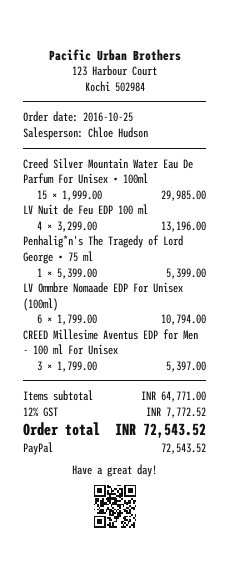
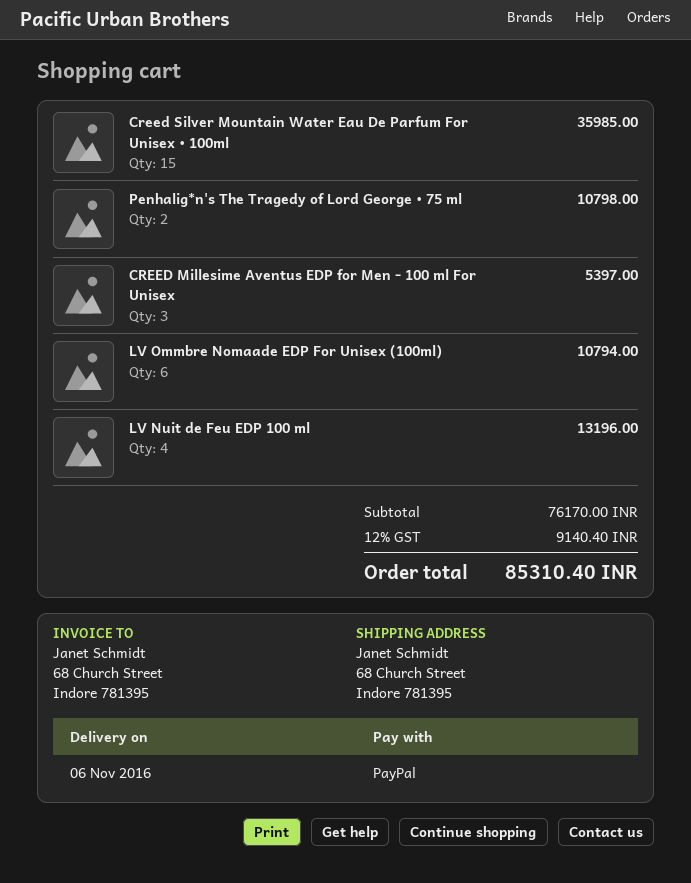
Creed Silver Mountain Water Eau De Parfum For Unisex • 100ml: 15 for 29985.00 -> 15 for 35985.00
Penhalig*n's The Tragedy of Lord George • 75 ml: 1 for 5399.00 -> 2 for 10798.00
subtotal: 64771.00 -> 76170.00
tax: 12% = 7772.52 -> 12% = 9140.40
total: 72543.52 -> 85310.40

